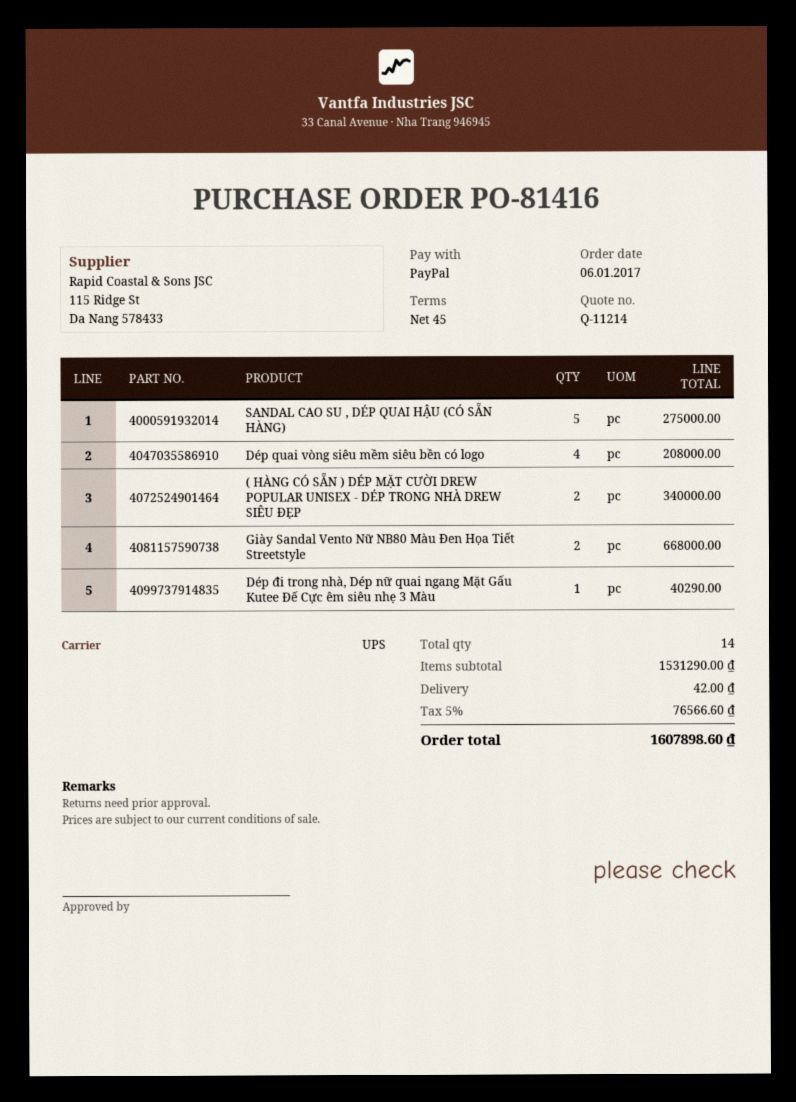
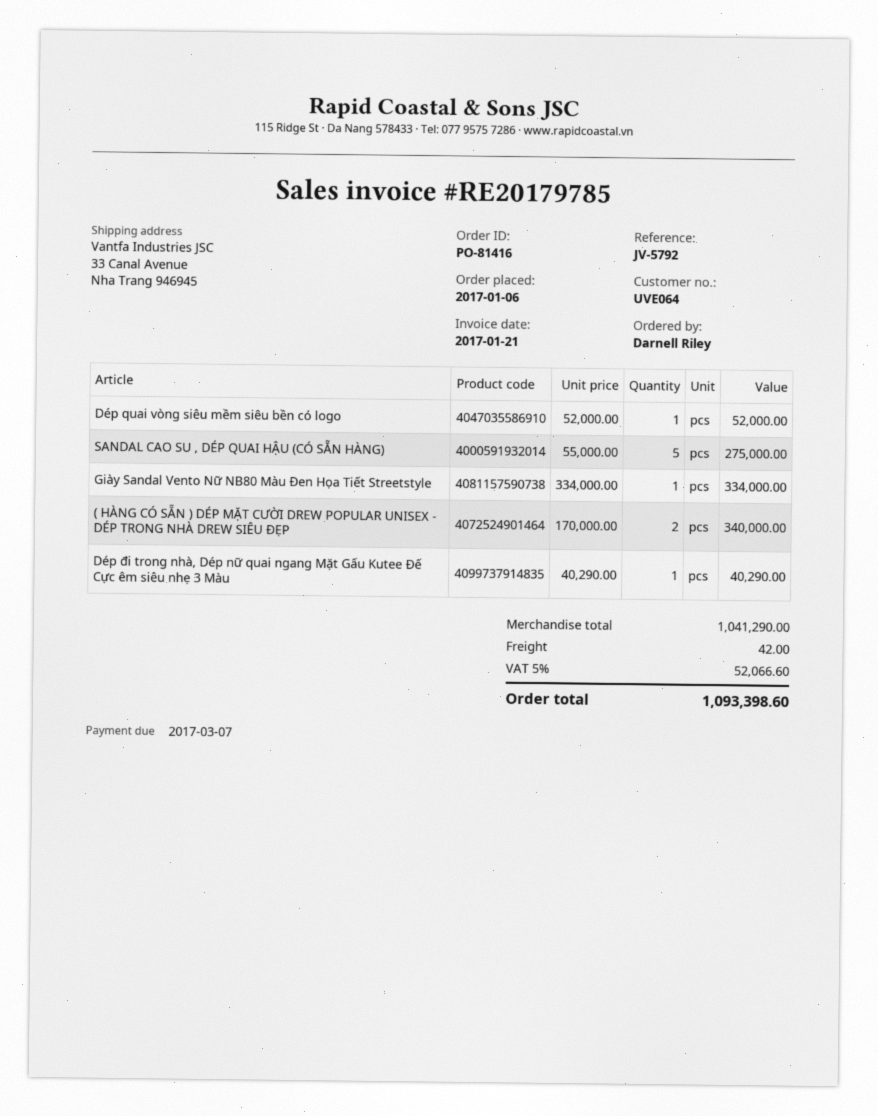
Dép quai vòng siêu mềm siêu bền có logo: 4 for 208000.00 -> 1 for 52000.00
Giày Sandal Vento Nữ NB80 Màu Đen Họa Tiết Streetstyle: 2 for 668000.00 -> 1 for 334000.00
subtotal: 1531290.00 -> 1041290.00
tax: 5% = 76566.60 -> 5% = 52066.60
total: 1607898.60 -> 1093398.60

